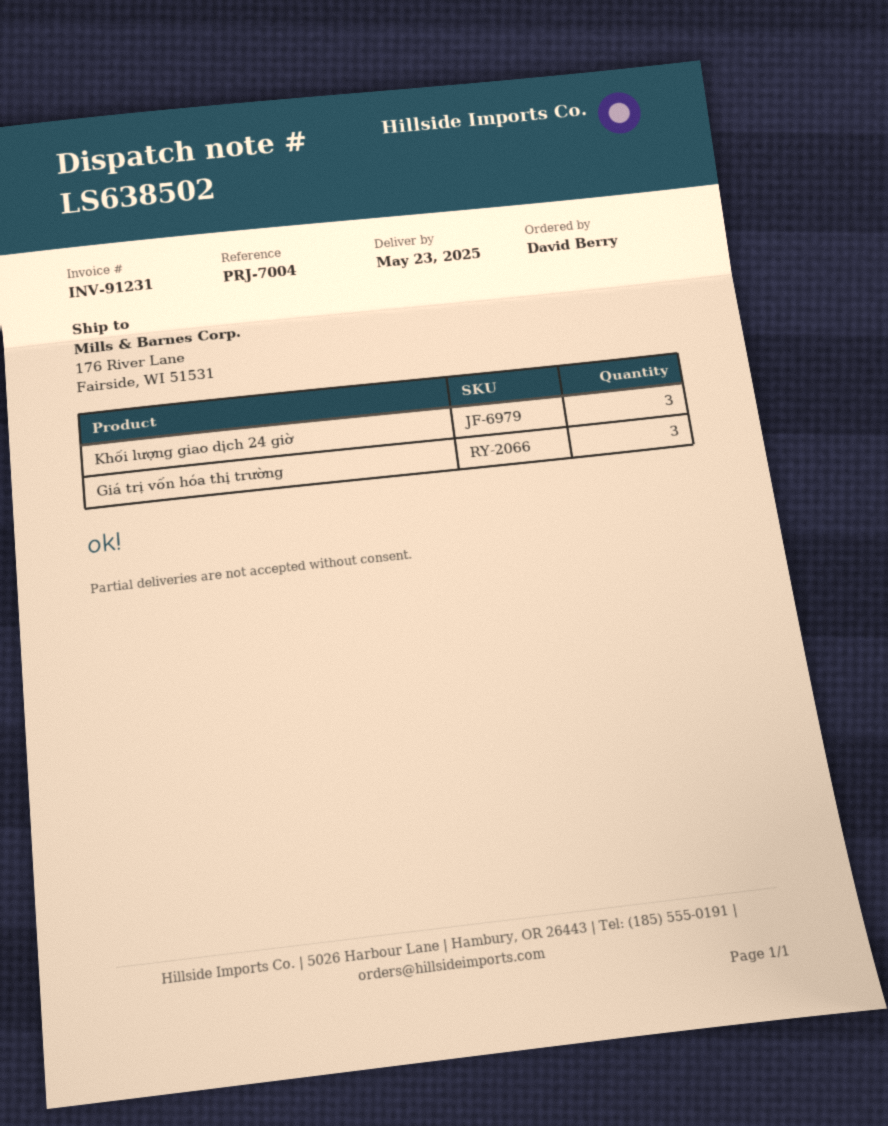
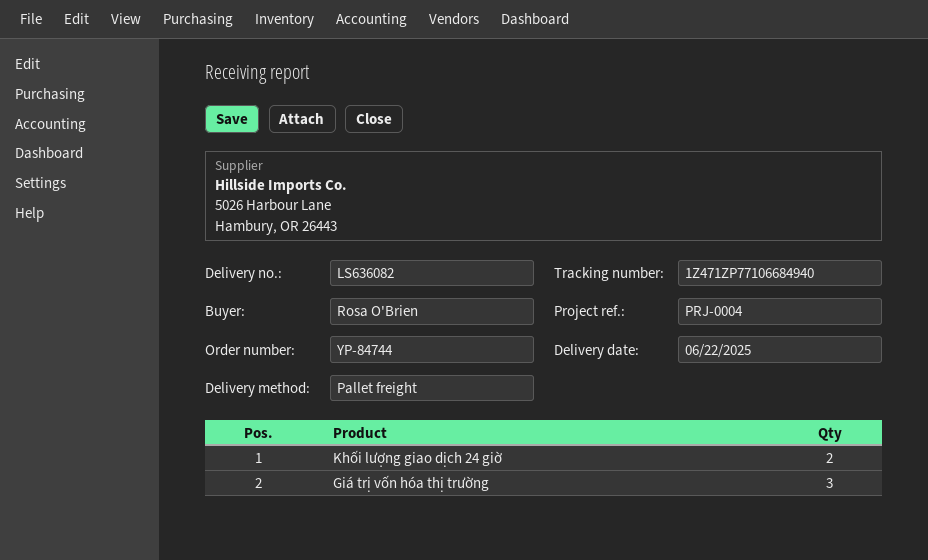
delivery note number: LS638502 -> LS636082
delivery date: 2025-05-23 -> 2025-06-22
reference: PRJ-7004 -> PRJ-0004
ordered by: David Berry -> Rosa O'Brien
Khối lượng giao dịch 24 giờ: 3 -> 2

